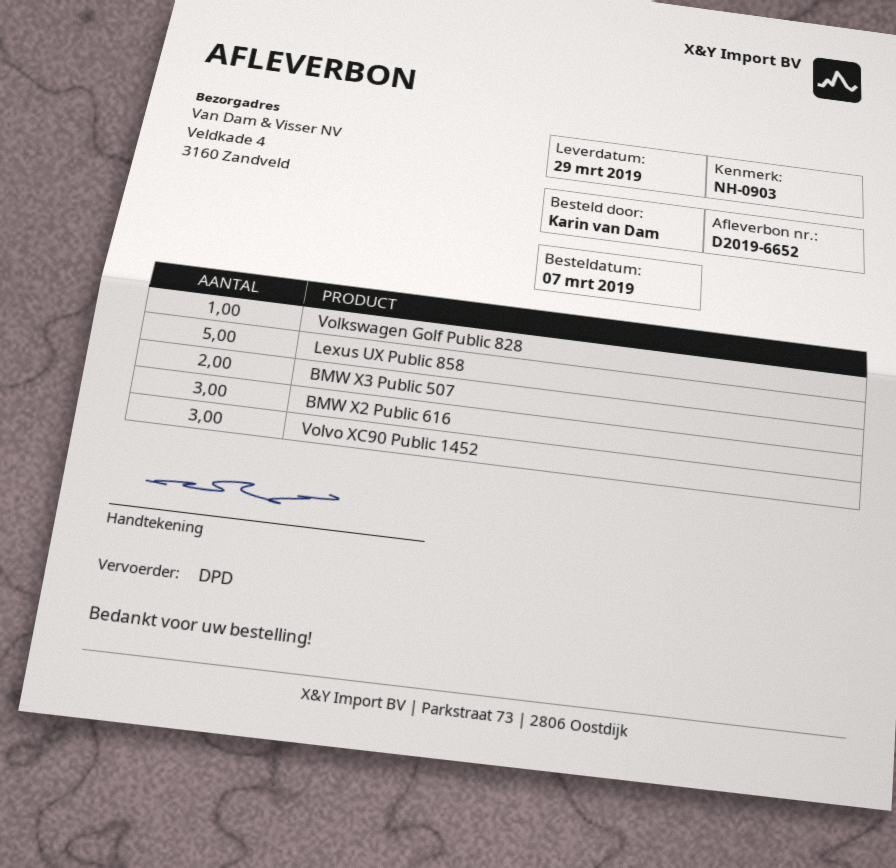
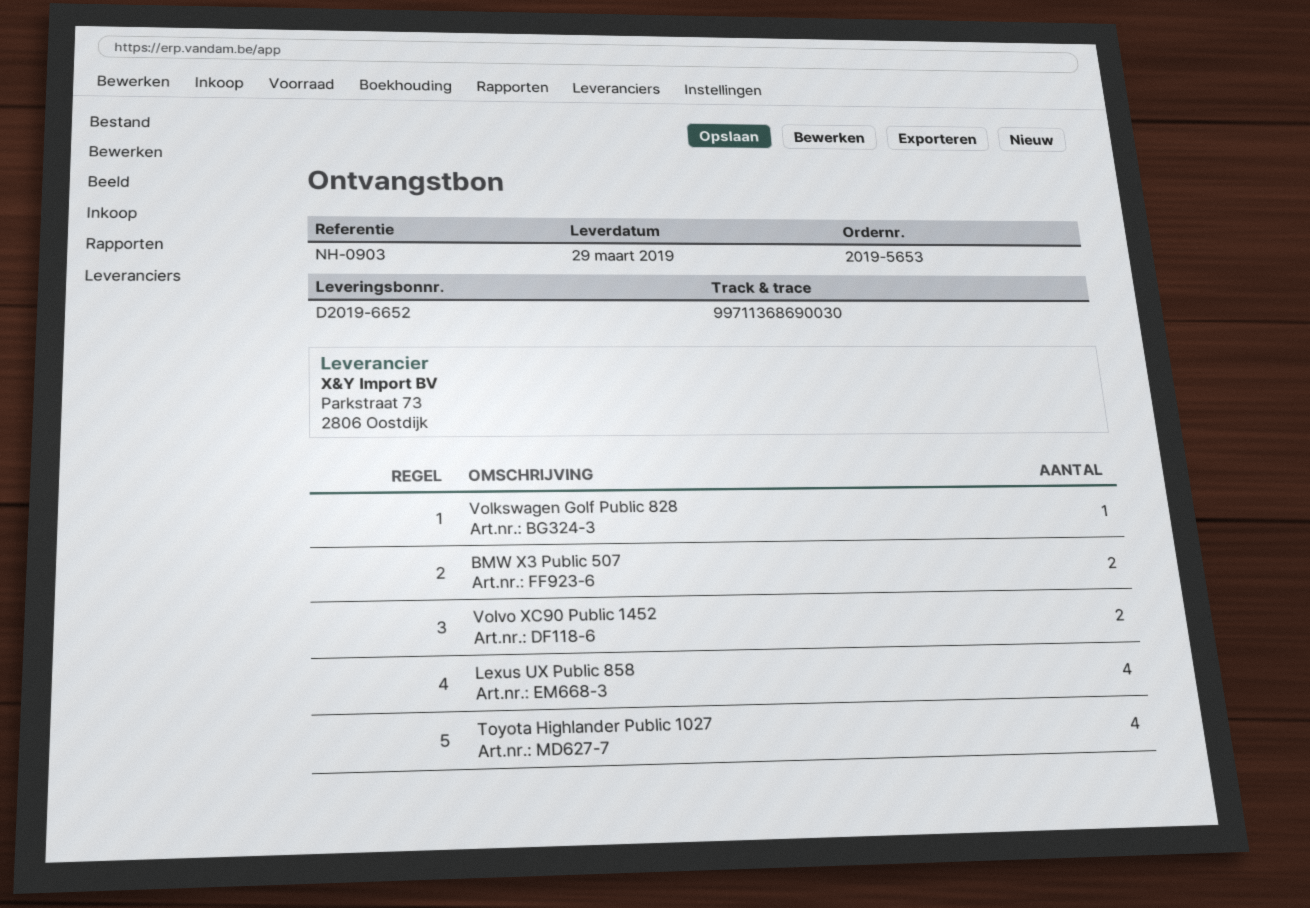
Lexus UX Public 858: 5 -> 4
BMW X2 Public 616: 3 -> none
Volvo XC90 Public 1452: 3 -> 2
Toyota Highlander Public 1027: none -> 4

